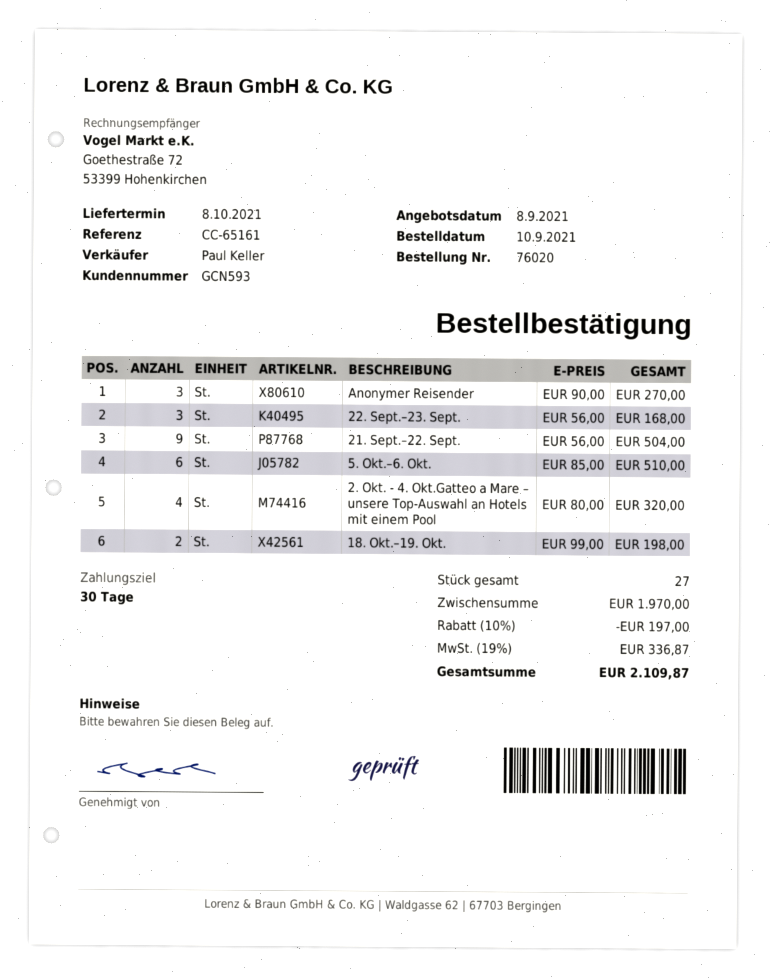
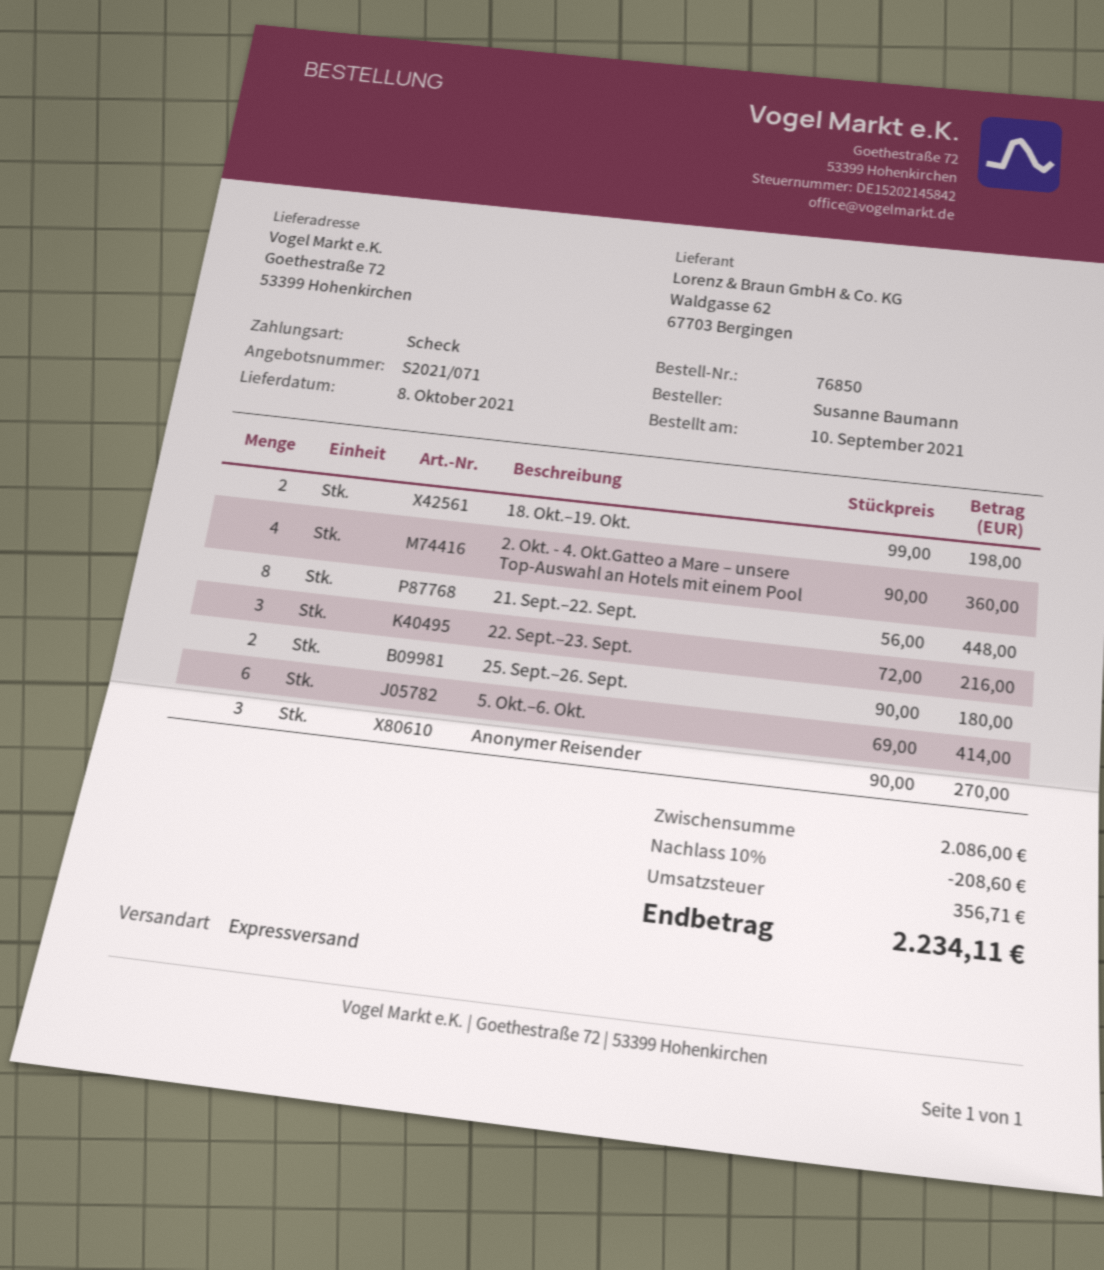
order number: 76020 -> 76850
22. Sept.–23. Sept.: 3 x 56.00 = 168.00 -> 3 x 72.00 = 216.00
21. Sept.–22. Sept.: 9 x 56.00 = 504.00 -> 8 x 56.00 = 448.00
5. Okt.–6. Okt.: 6 x 85.00 = 510.00 -> 6 x 69.00 = 414.00
2. Okt. - 4. Okt.Gatteo a Mare – unsere Top-Auswahl an Hotels mit einem Pool: 4 x 80.00 = 320.00 -> 4 x 90.00 = 360.00
25. Sept.–26. Sept.: none -> 2 x 90.00 = 180.00
subtotal: 1970.00 -> 2086.00
discount: 10% = 197.00 -> 10% = 208.60
tax: 336.87 -> 356.71
total: 2109.87 -> 2234.11

